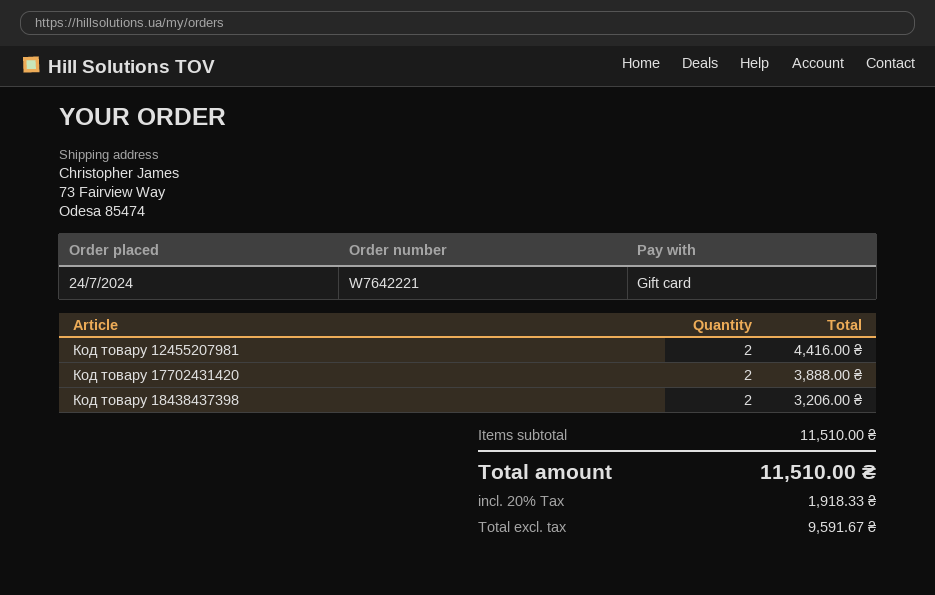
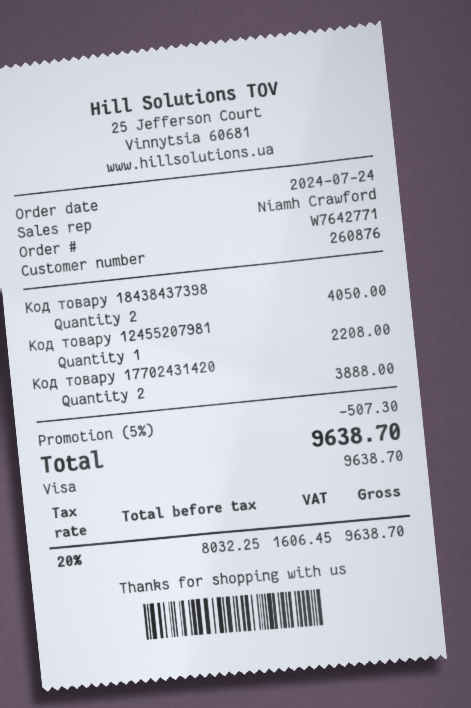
order number: W7642221 -> W7642771
payment method: gift card -> Visa
Код товару 12455207981: 2 for 4416.00 -> 1 for 2208.00
Код товару 18438437398: 2 for 3206.00 -> 2 for 4050.00
discount: none -> 5% = 507.30
net: 9591.67 -> 8032.25
tax: 20% = 1918.33 -> 20% = 1606.45
total: 11510.00 -> 9638.70

